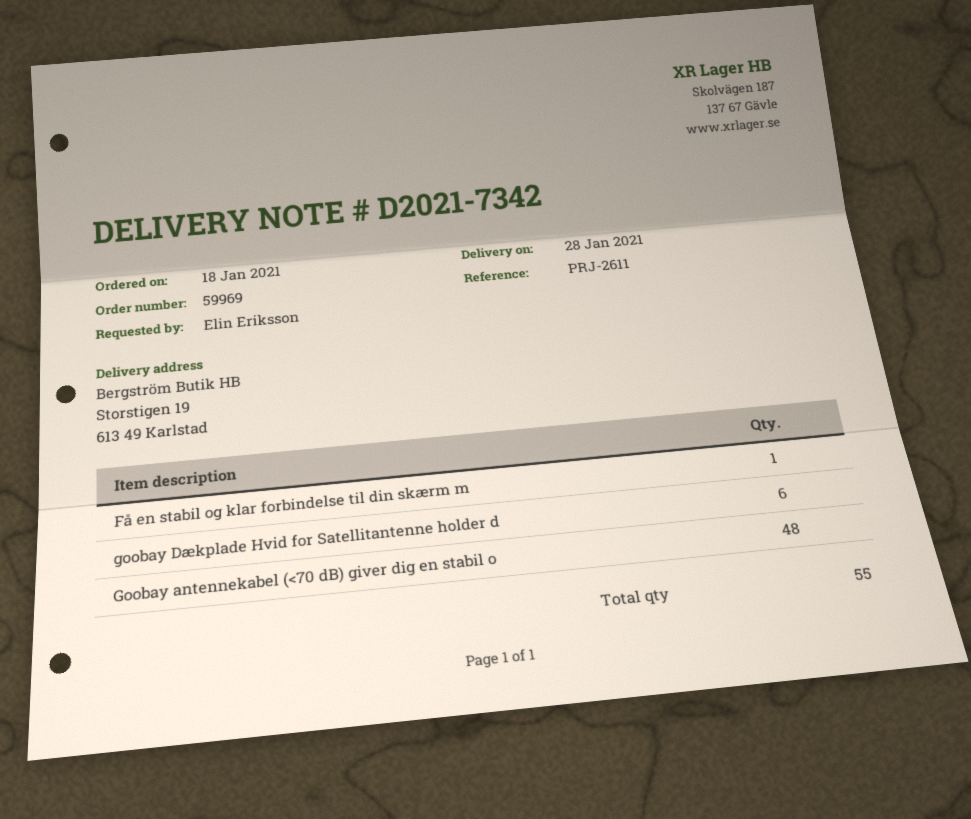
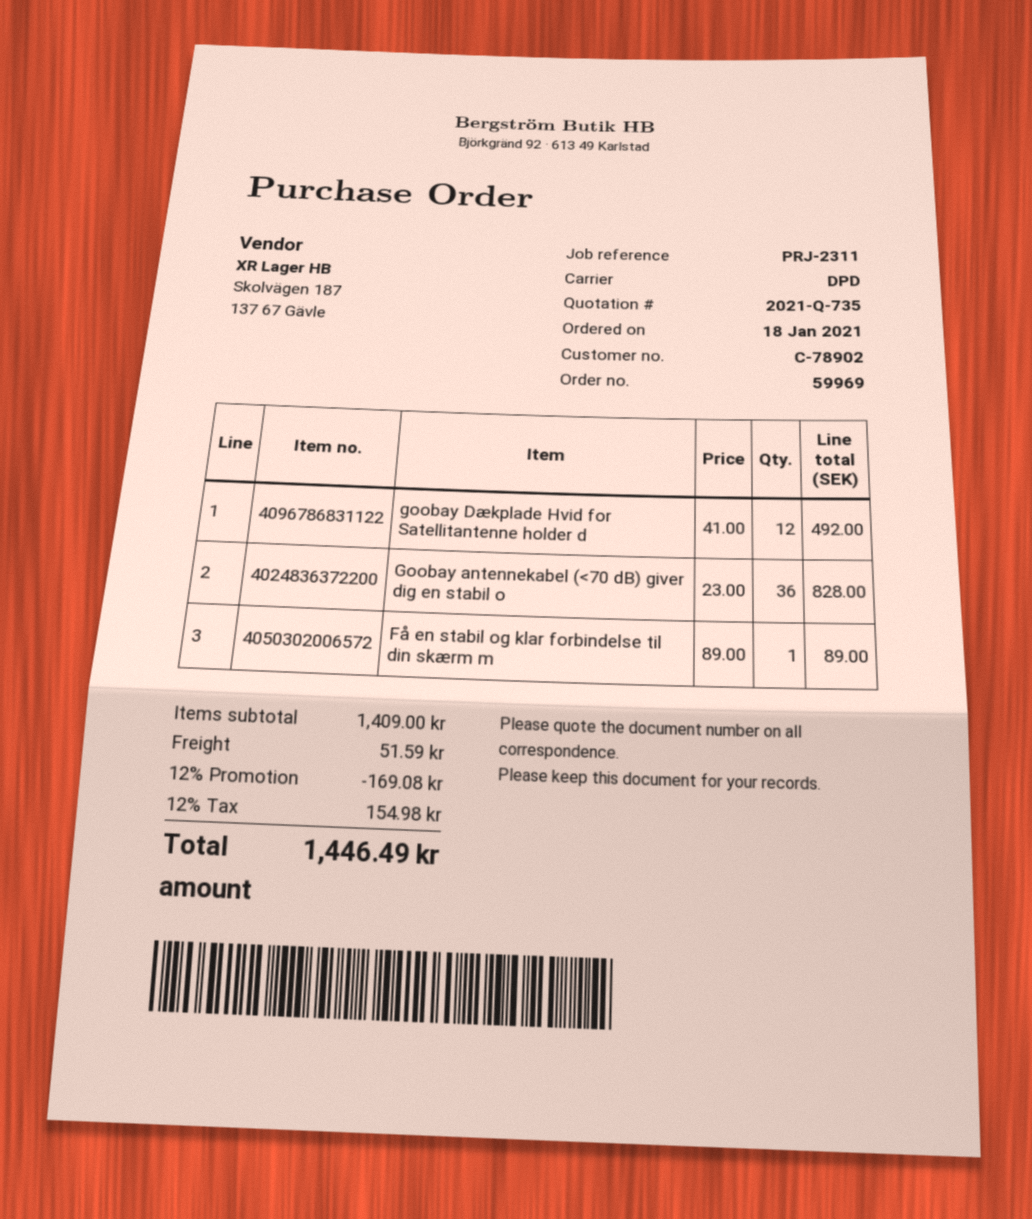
reference: PRJ-2611 -> PRJ-2311
goobay Dækplade Hvid for Satellitantenne holder d: 6 -> 12
Goobay antennekabel (<70 dB) giver dig en stabil o: 48 -> 36

